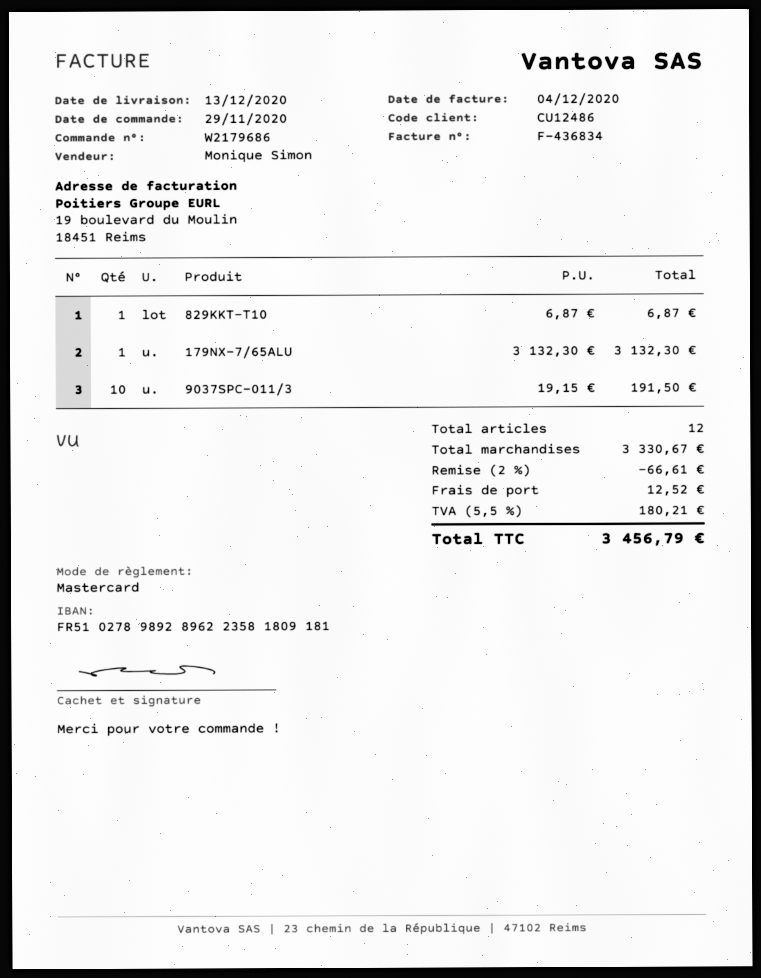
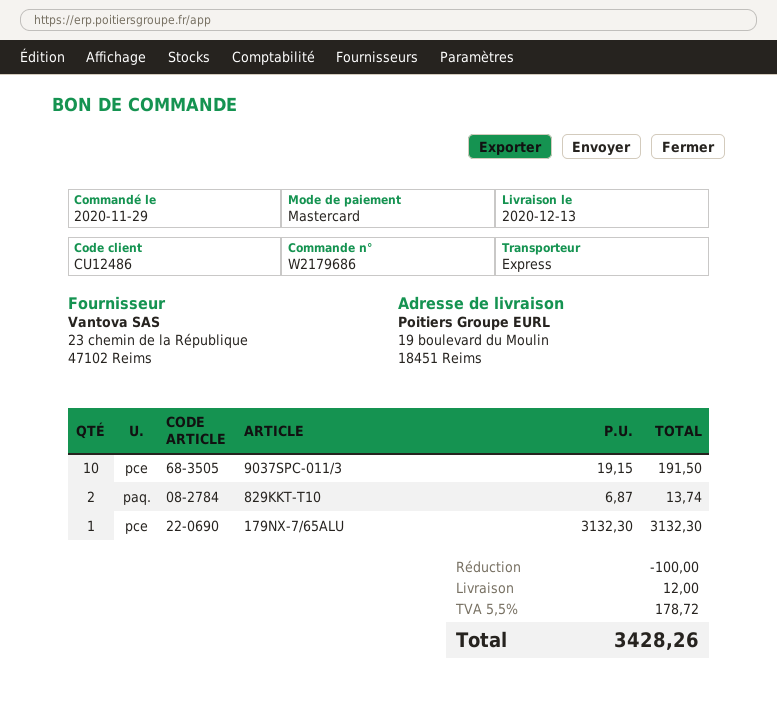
829KKT-T10: 1 x 6.87 = 6.87 -> 2 x 6.87 = 13.74
discount: 66.61 -> 100.00
shipping: 12.52 -> 12.00
tax: 5.5% = 180.21 -> 5.5% = 178.72
total: 3456.79 -> 3428.26

